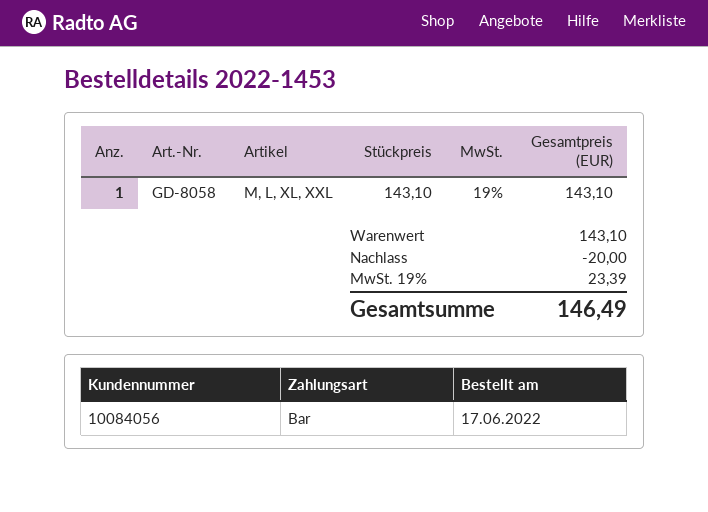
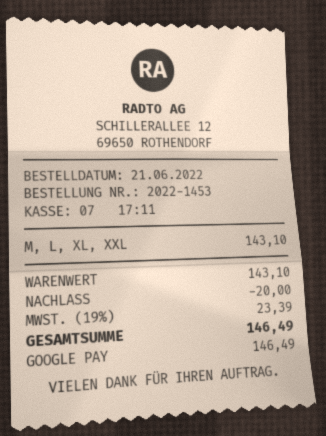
order date: 2022-06-17 -> 2022-06-21
payment method: cash -> Google Pay

